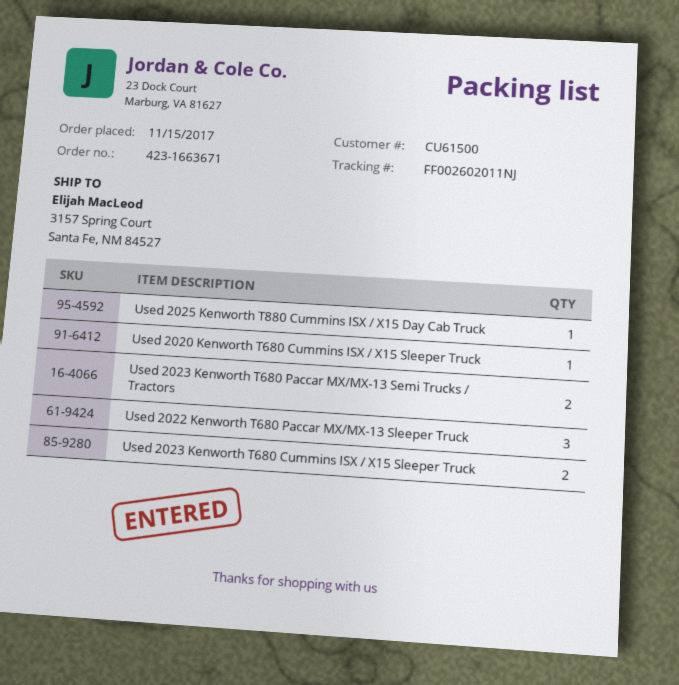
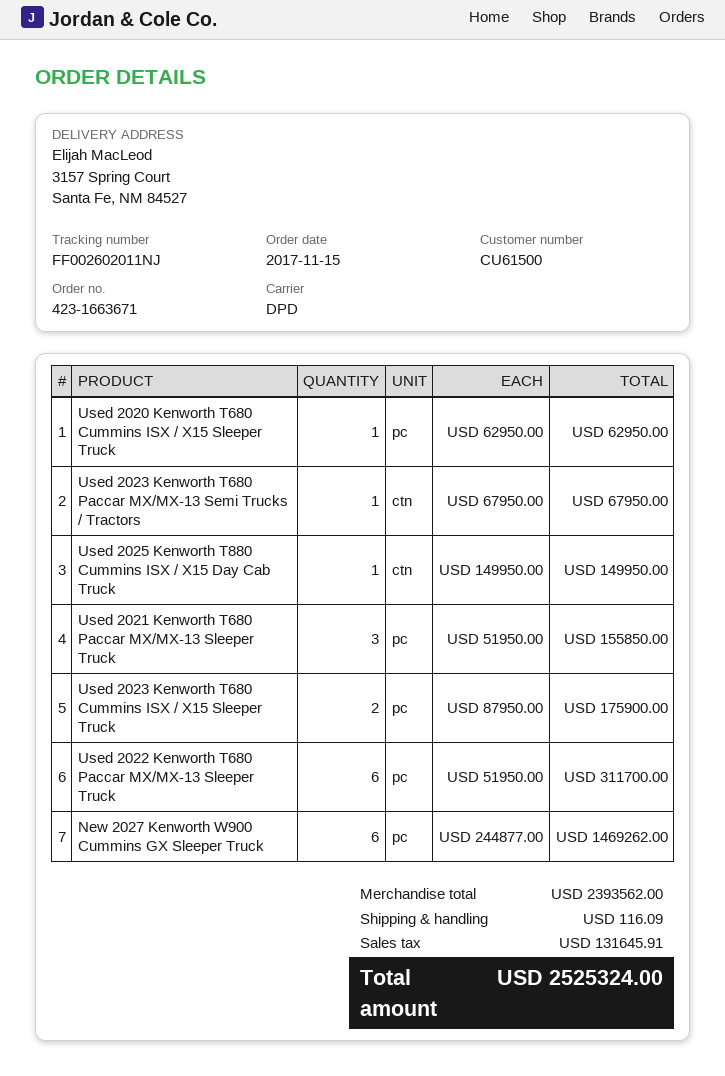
Used 2023 Kenworth T680 Paccar MX/MX-13 Semi Trucks / Tractors: 2 -> 1
Used 2022 Kenworth T680 Paccar MX/MX-13 Sleeper Truck: 3 -> 6
Used 2021 Kenworth T680 Paccar MX/MX-13 Sleeper Truck: none -> 3
New 2027 Kenworth W900 Cummins GX Sleeper Truck: none -> 6

